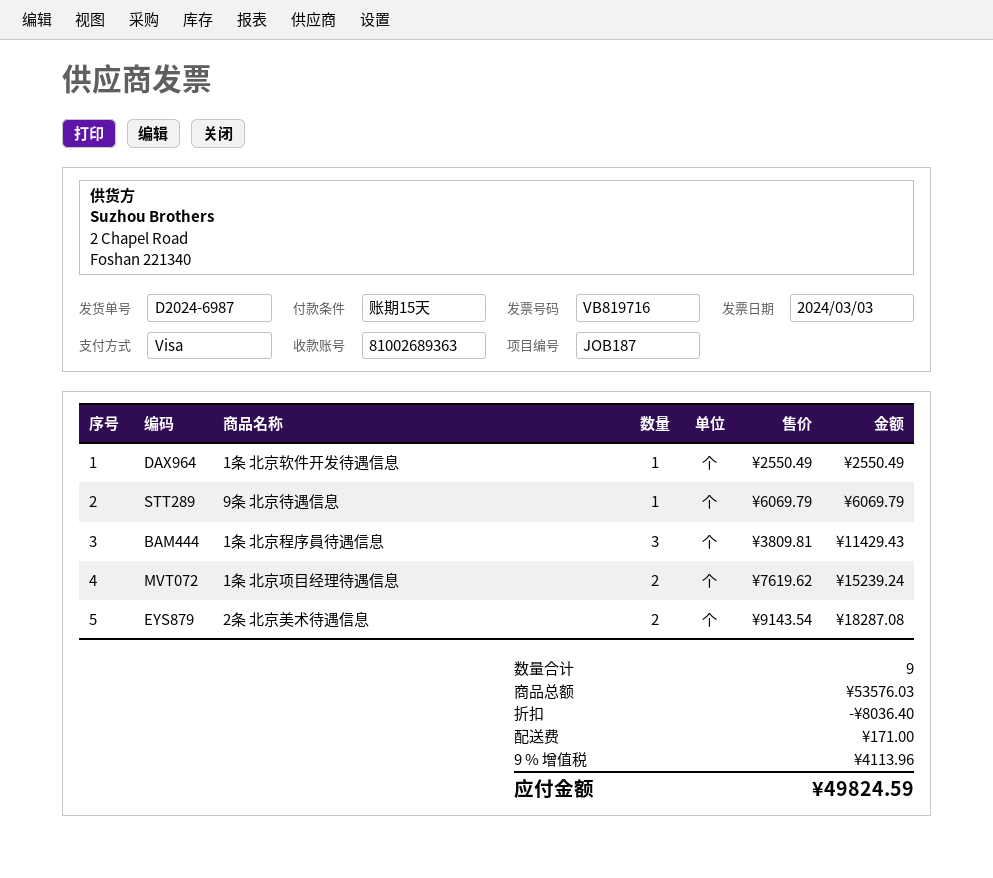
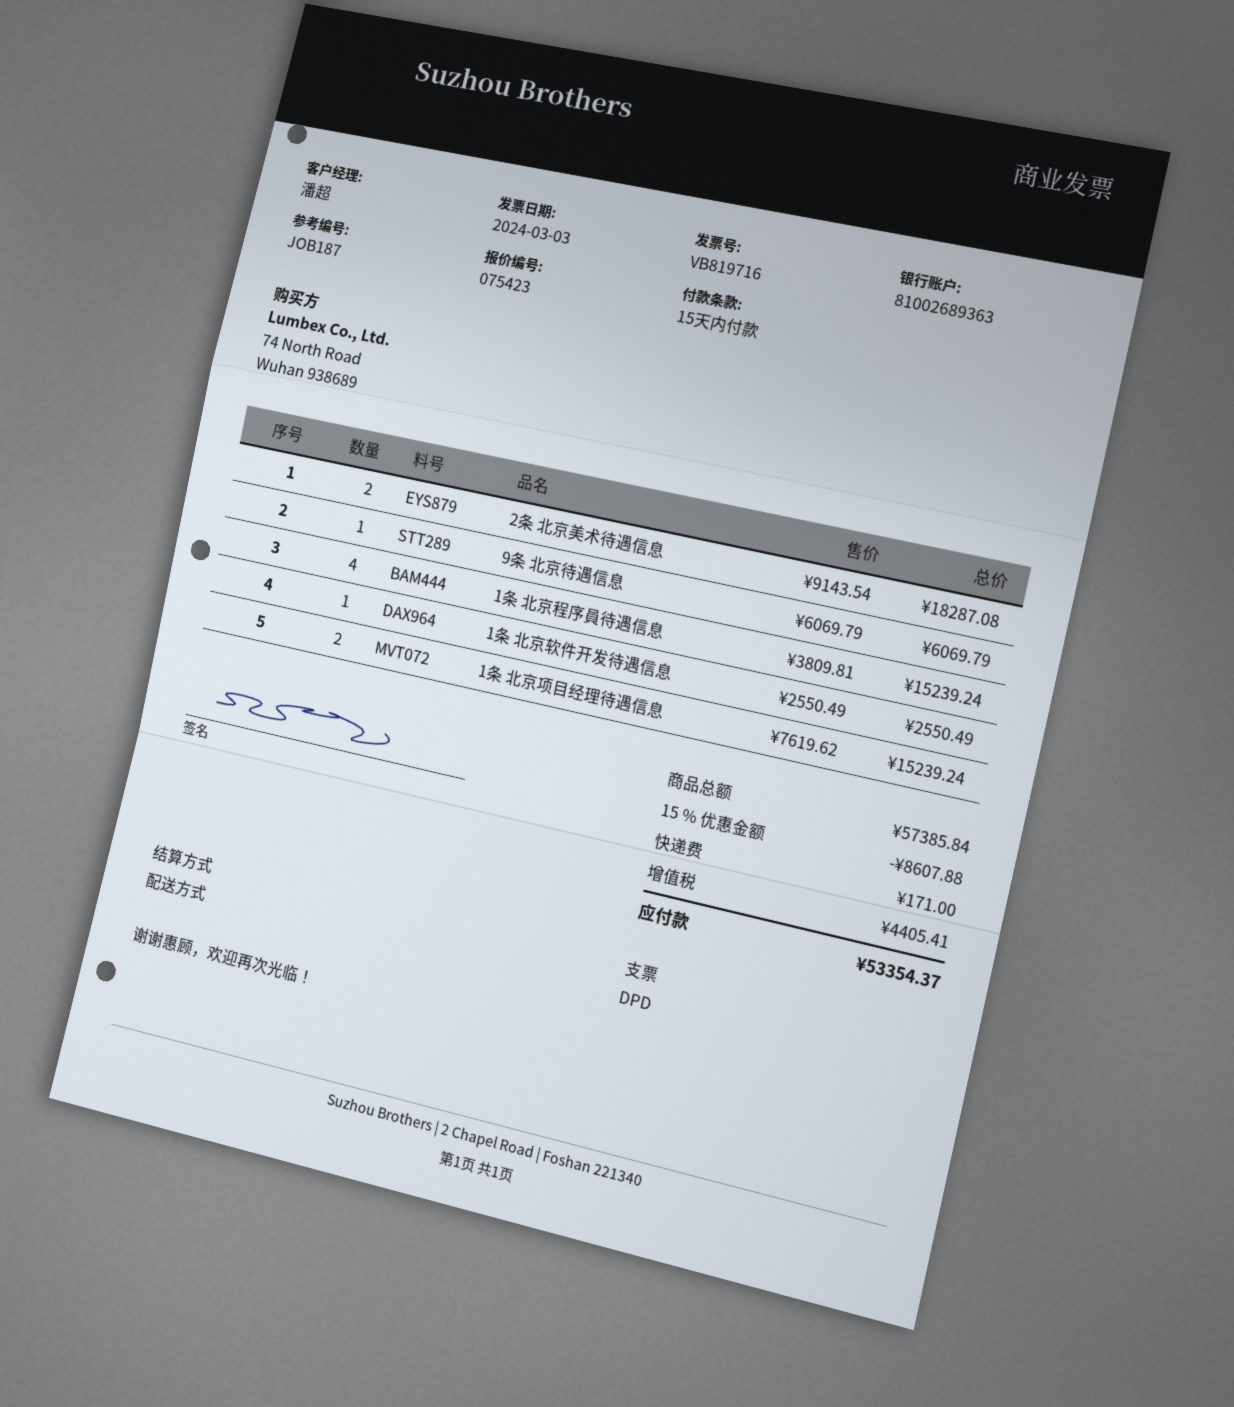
payment method: Visa -> cheque
1条 北京程序員待遇信息: 3 x 3809.81 = 11429.43 -> 4 x 3809.81 = 15239.24
subtotal: 53576.03 -> 57385.84
discount: 8036.40 -> 8607.88
tax: 4113.96 -> 4405.41
total: 49824.59 -> 53354.37

